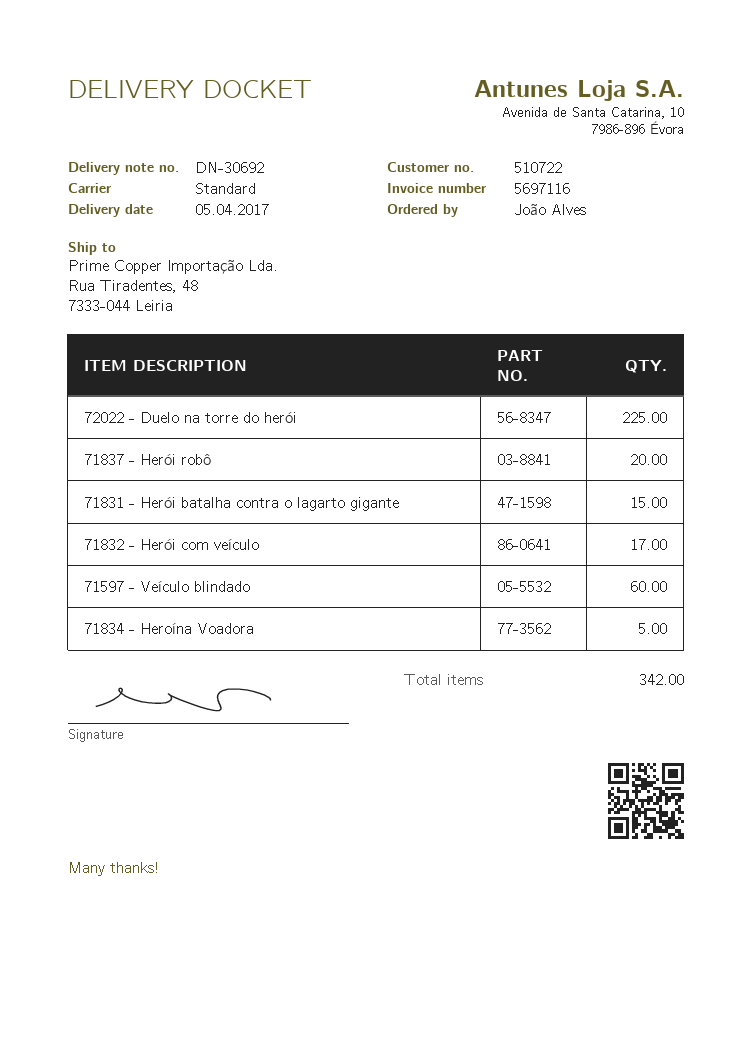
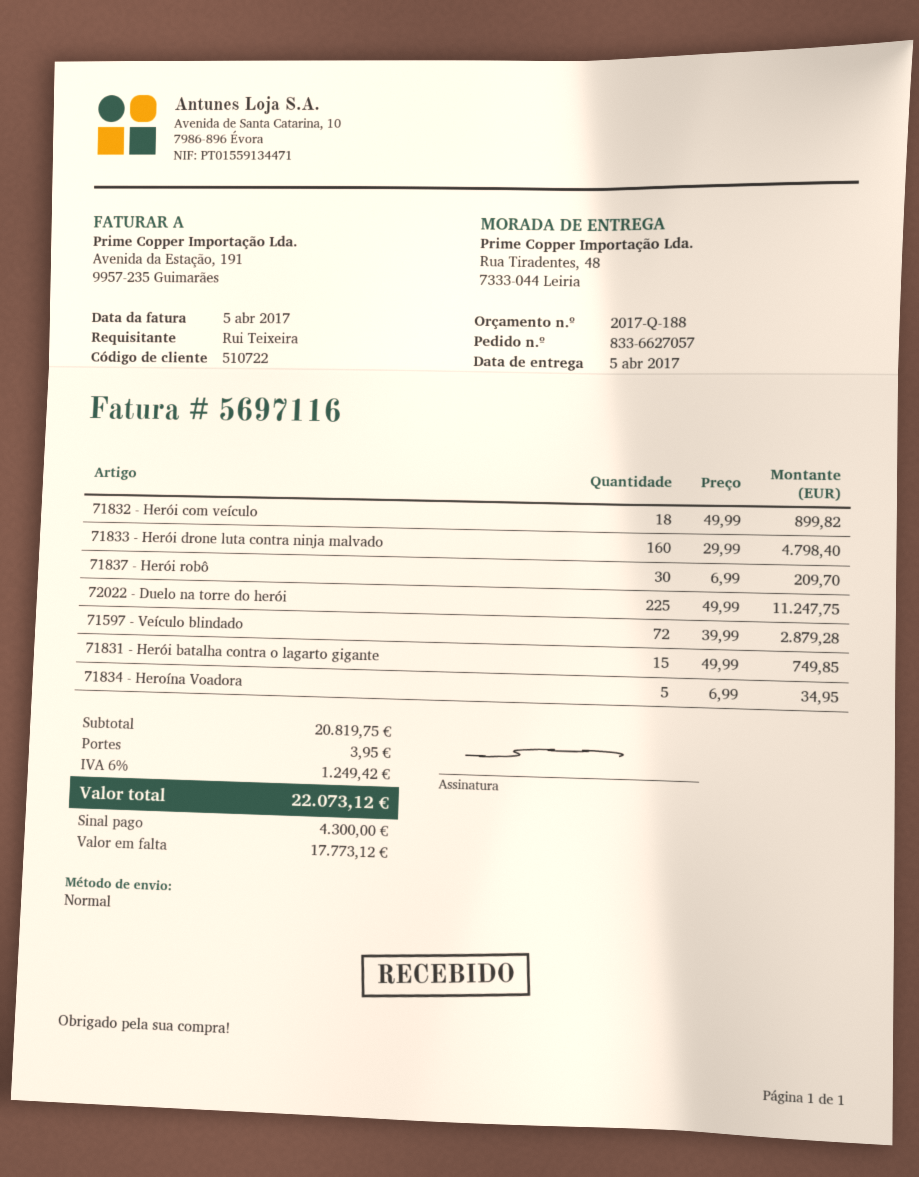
ordered by: João Alves -> Rui Teixeira
71837 - Herói robô: 20 -> 30
71832 - Herói com veículo: 17 -> 18
71597 - Veículo blindado: 60 -> 72
71833 - Herói drone luta contra ninja malvado: none -> 160

